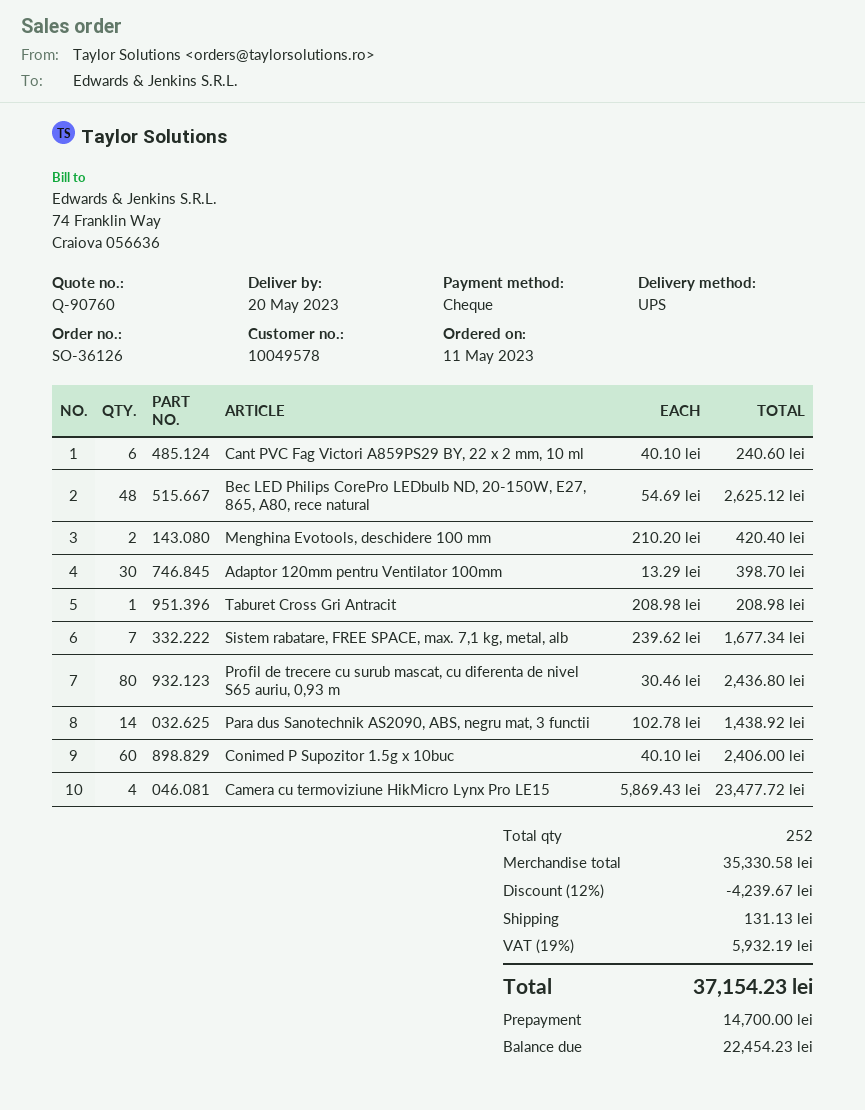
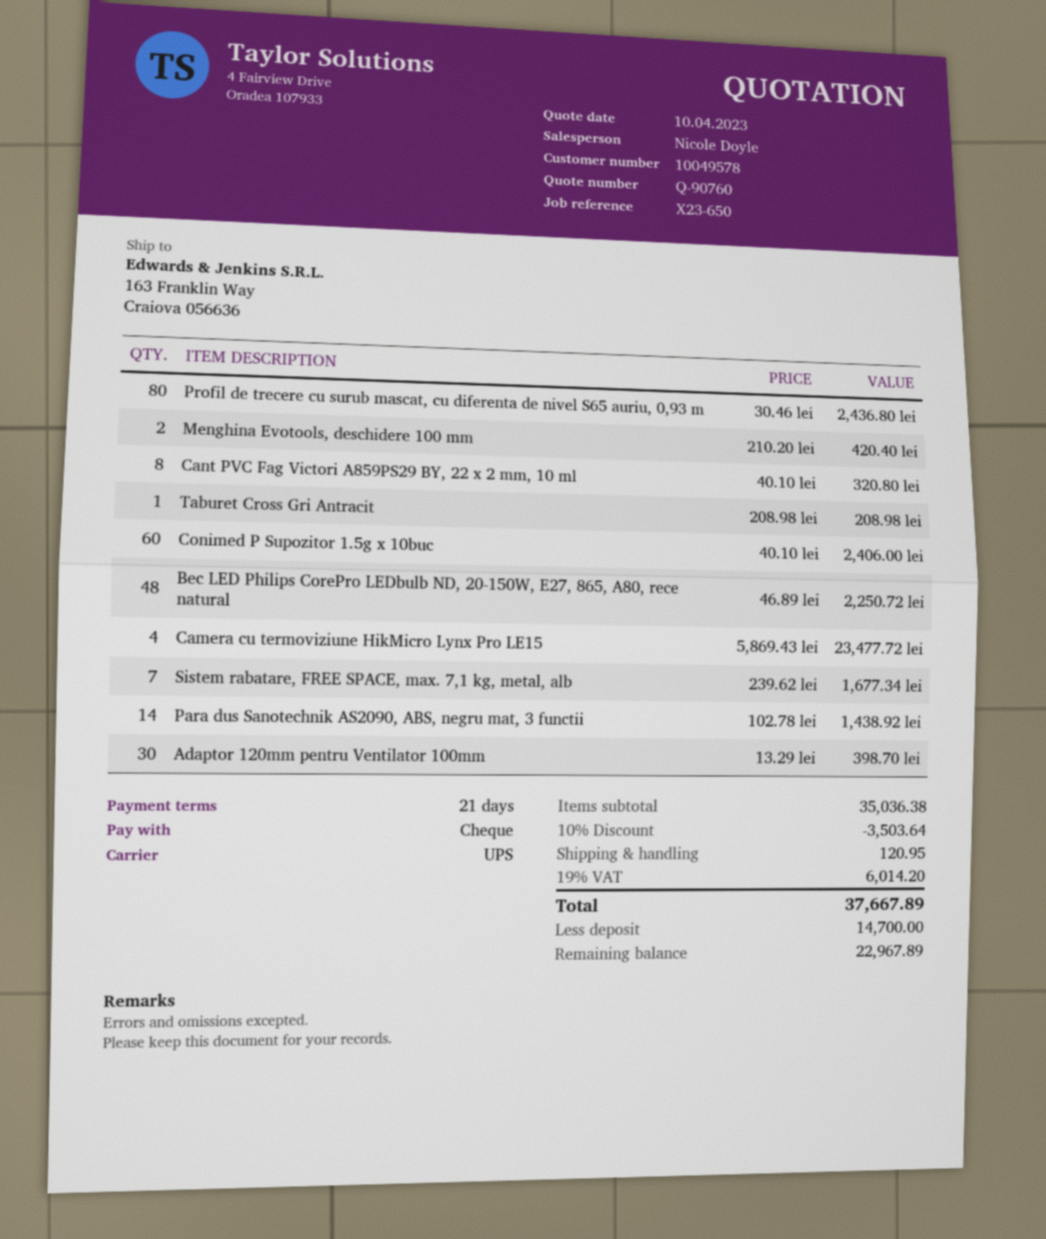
Cant PVC Fag Victori A859PS29 BY, 22 x 2 mm, 10 ml: 6 x 40.10 = 240.60 -> 8 x 40.10 = 320.80
Bec LED Philips CorePro LEDbulb ND, 20-150W, E27, 865, A80, rece natural: 48 x 54.69 = 2625.12 -> 48 x 46.89 = 2250.72
subtotal: 35330.58 -> 35036.38
discount: 12% = 4239.67 -> 10% = 3503.64
shipping: 131.13 -> 120.95
tax: 19% = 5932.19 -> 19% = 6014.20
total: 37154.23 -> 37667.89
balance: 22454.23 -> 22967.89

